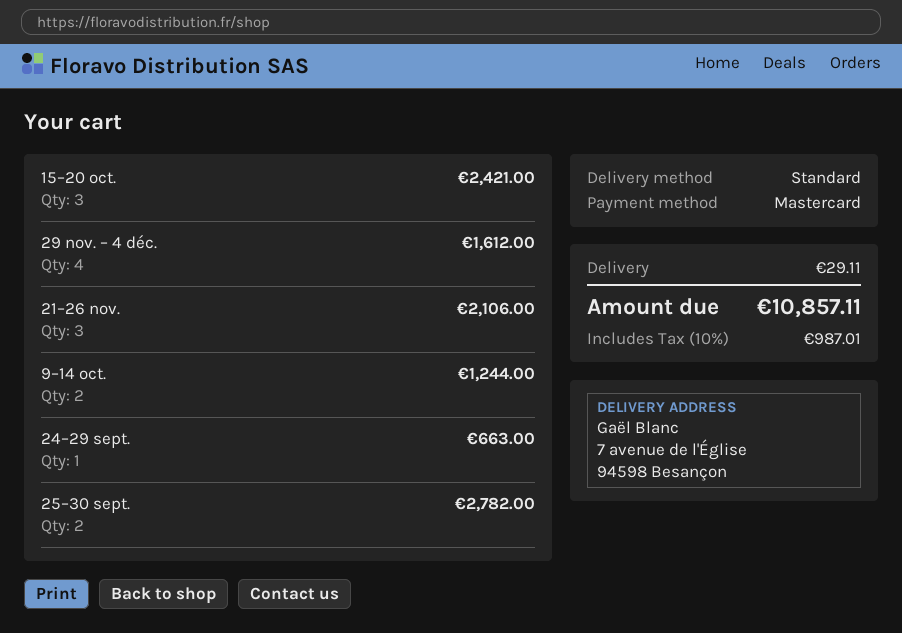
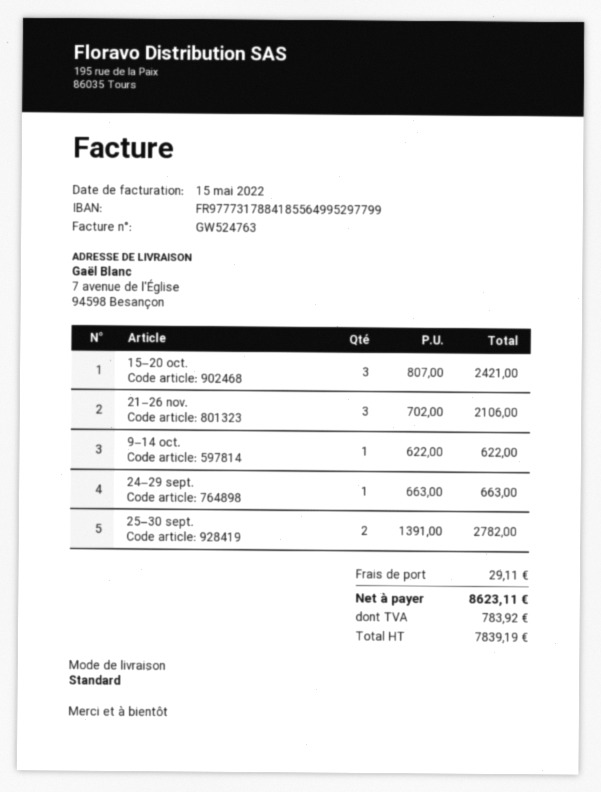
29 nov. – 4 déc.: 4 for 1612.00 -> none
9–14 oct.: 2 for 1244.00 -> 1 for 622.00
tax: 987.01 -> 783.92
total: 10857.11 -> 8623.11

